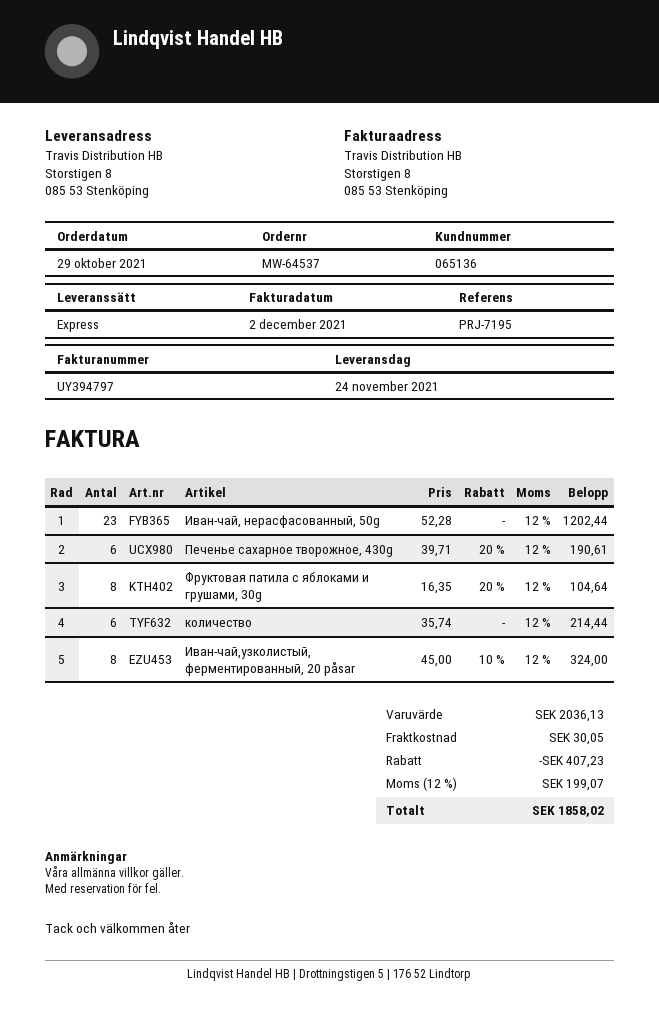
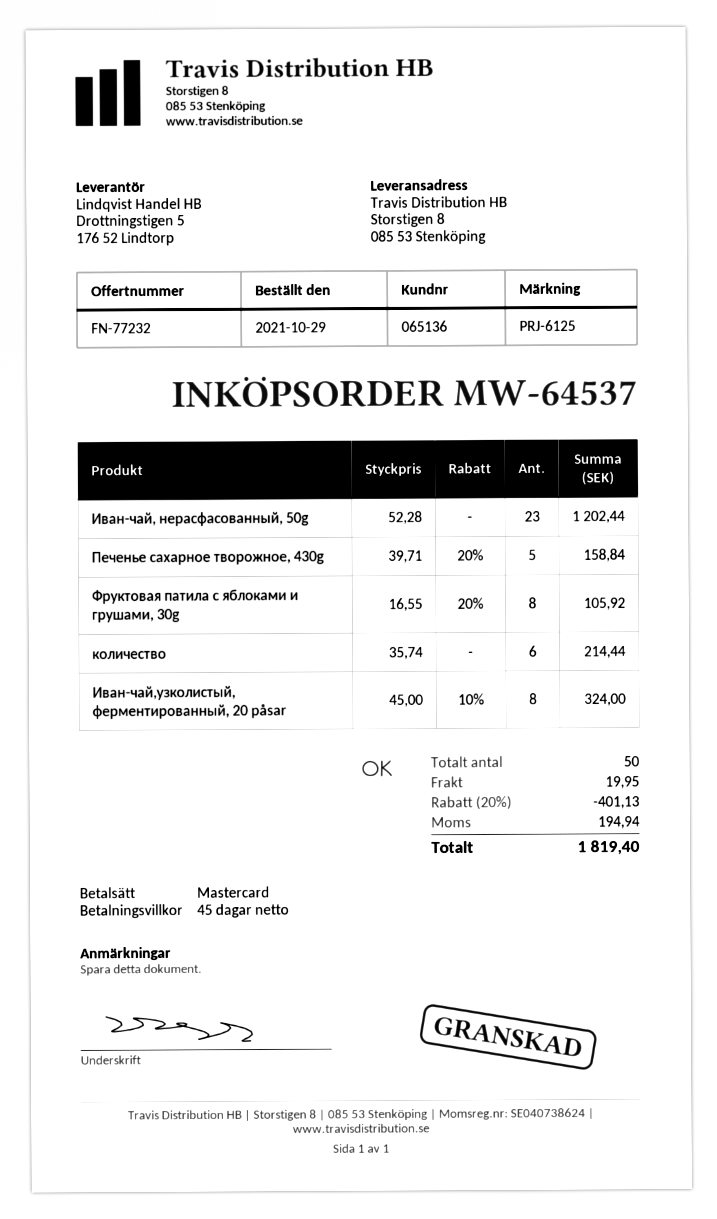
reference: PRJ-7195 -> PRJ-6125
Печенье сахарное творожное, 430g: 6 x 39.71 - 20% = 190.61 -> 5 x 39.71 - 20% = 158.84
Фруктовая патила с яблоками и грушами, 30g: 8 x 16.35 - 20% = 104.64 -> 8 x 16.55 - 20% = 105.92
discount: 407.23 -> 401.13
shipping: 30.05 -> 19.95
tax: 199.07 -> 194.94
total: 1858.02 -> 1819.40

